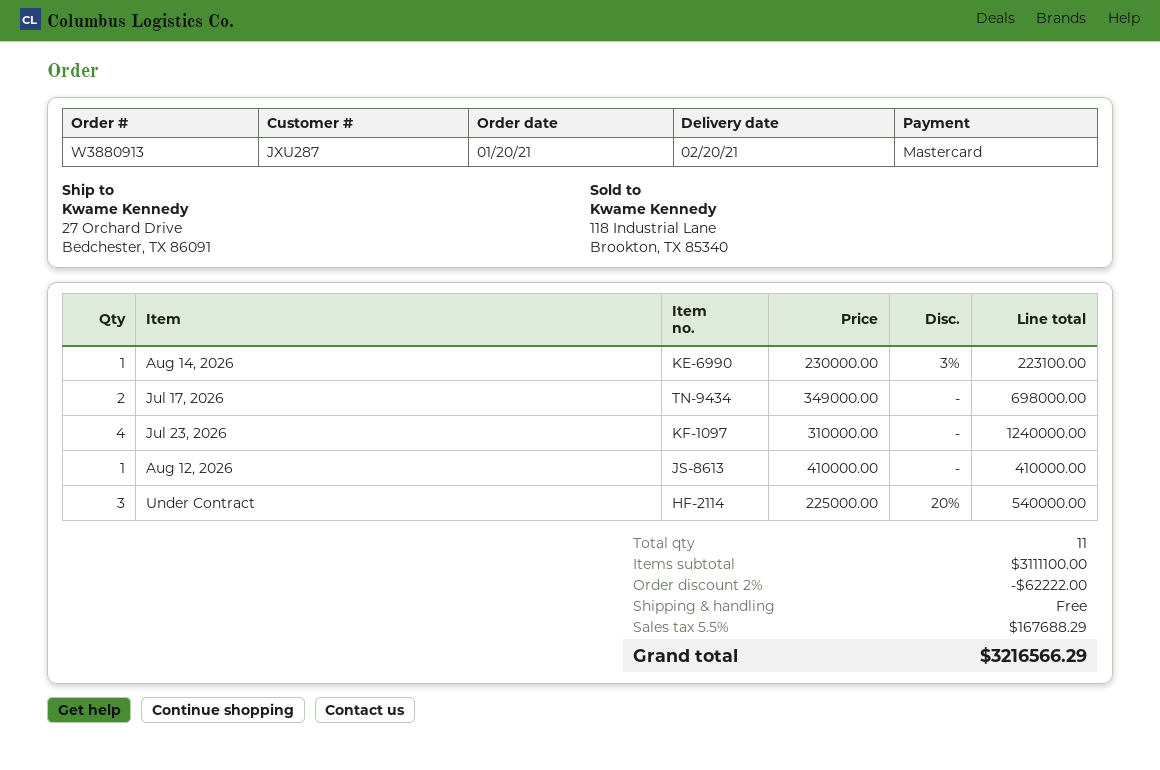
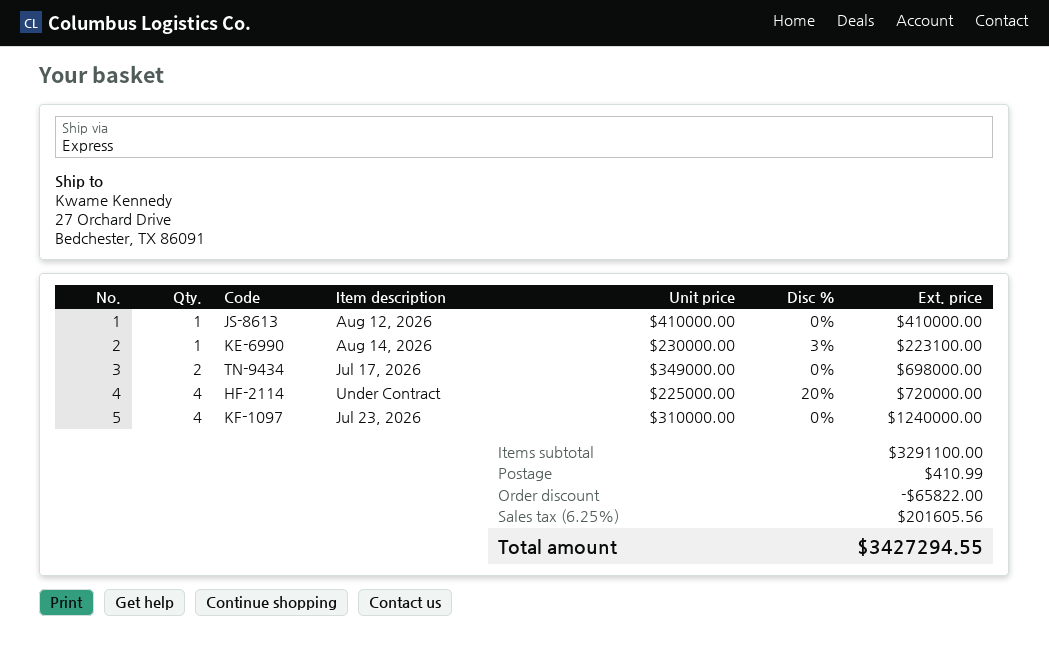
Under Contract: 3 x 225000.00 - 20% = 540000.00 -> 4 x 225000.00 - 20% = 720000.00
subtotal: 3111100.00 -> 3291100.00
discount: 62222.00 -> 65822.00
shipping: 0.00 -> 410.99
tax: 5.5% = 167688.29 -> 6.25% = 201605.56
total: 3216566.29 -> 3427294.55

